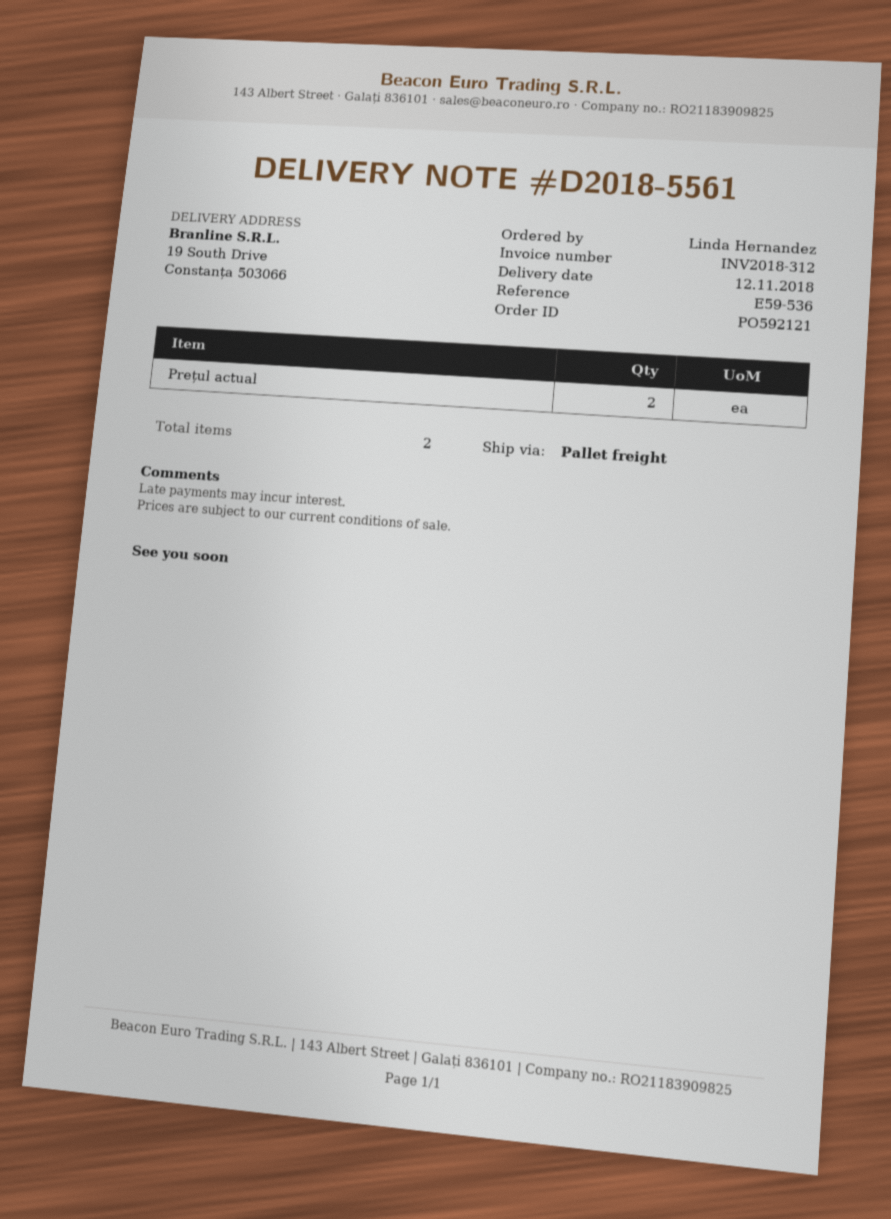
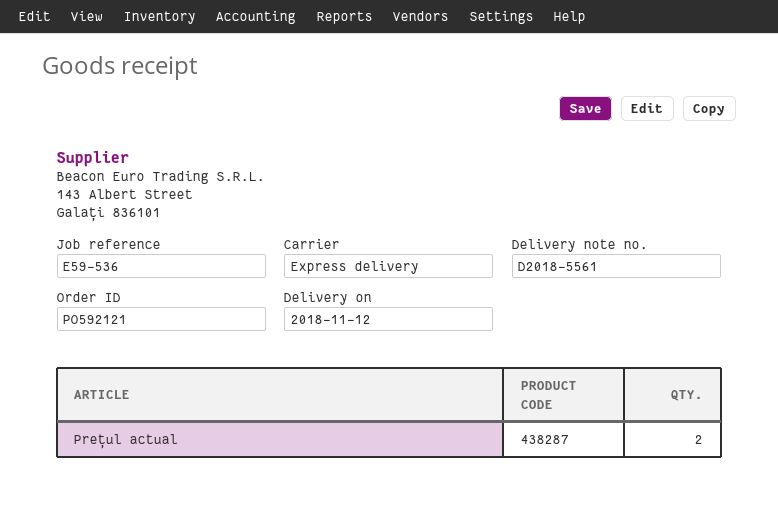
shipping method: pallet freight -> express

